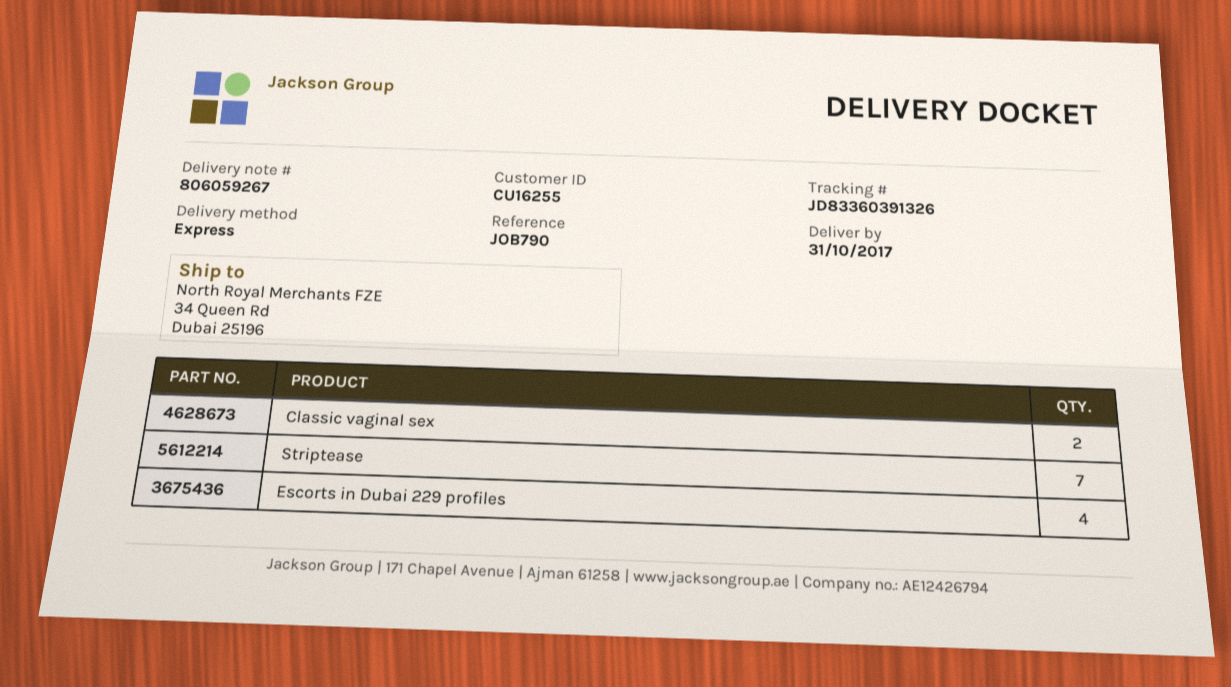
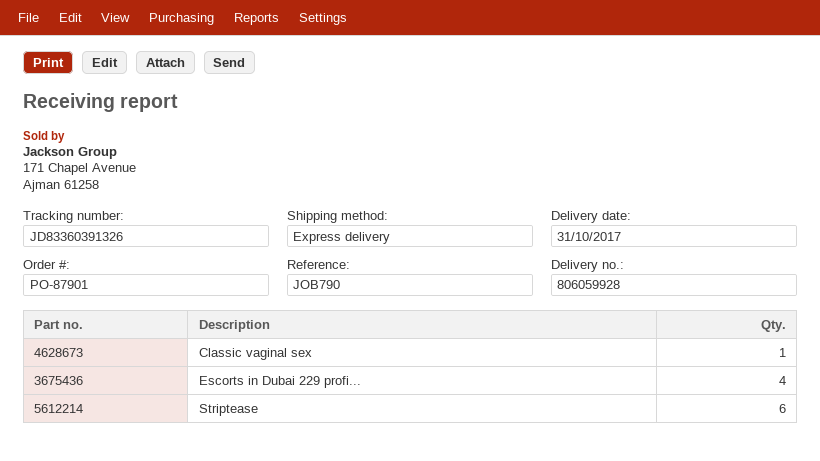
delivery note number: 806059267 -> 806059928
Classic vaginal sex: 2 -> 1
Striptease: 7 -> 6

